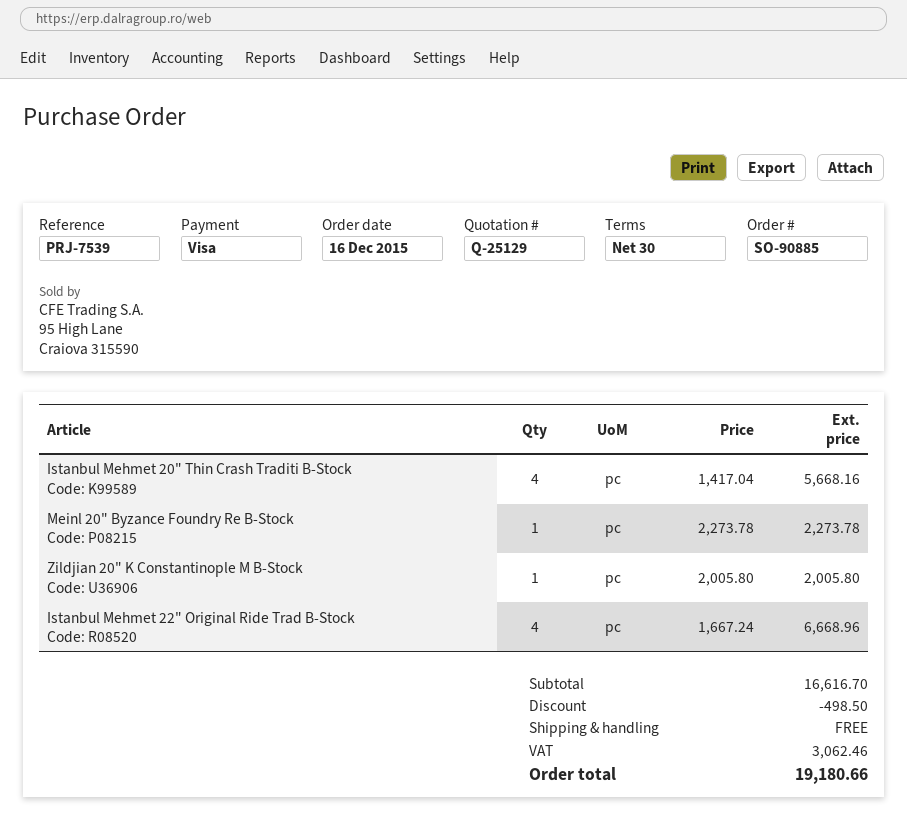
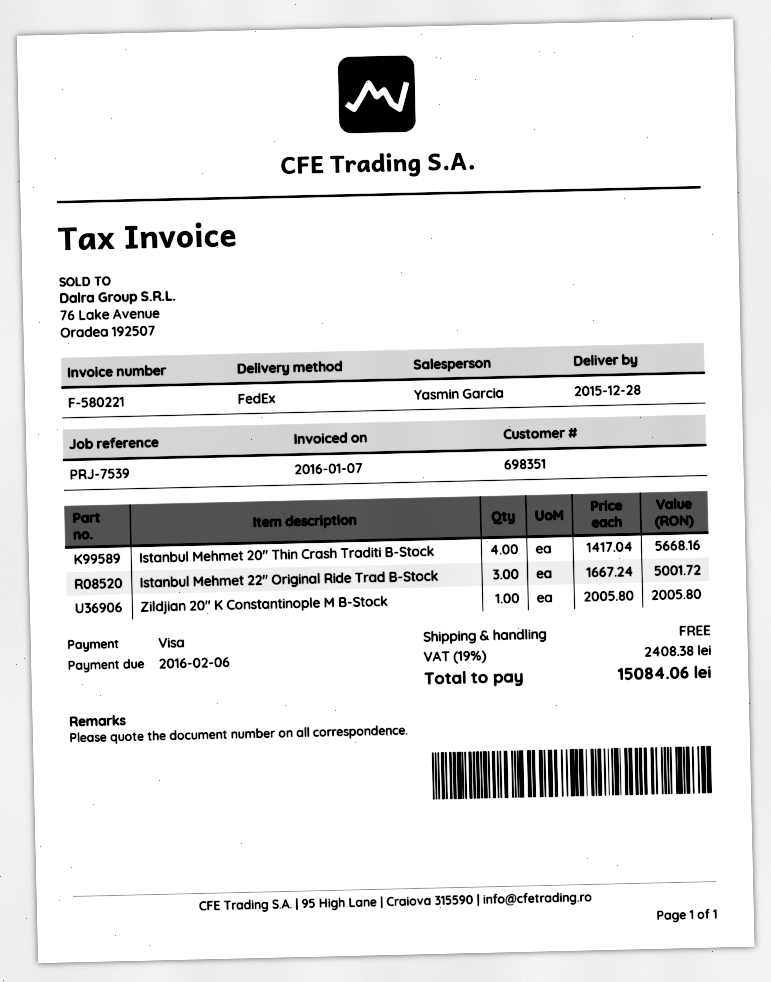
Meinl 20" Byzance Foundry Re B-Stock: 1 x 2273.78 = 2273.78 -> none
Istanbul Mehmet 22" Original Ride Trad B-Stock: 4 x 1667.24 = 6668.96 -> 3 x 1667.24 = 5001.72
discount: 498.50 -> none
tax: 3062.46 -> 2408.38
total: 19180.66 -> 15084.06

